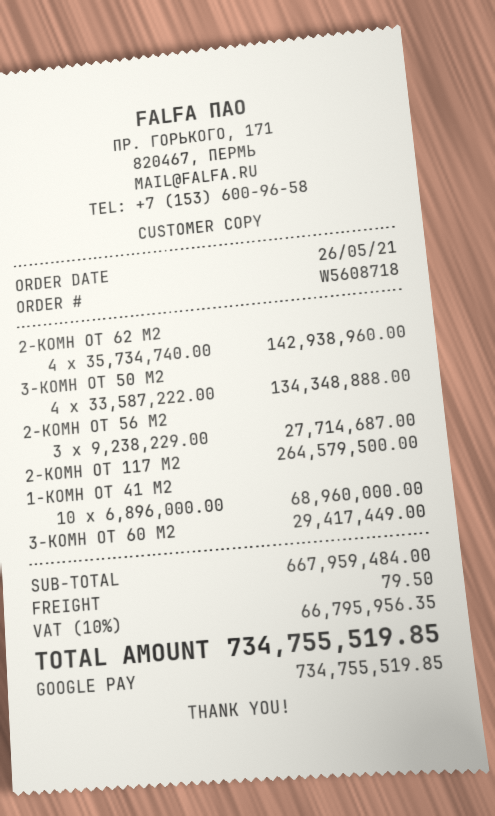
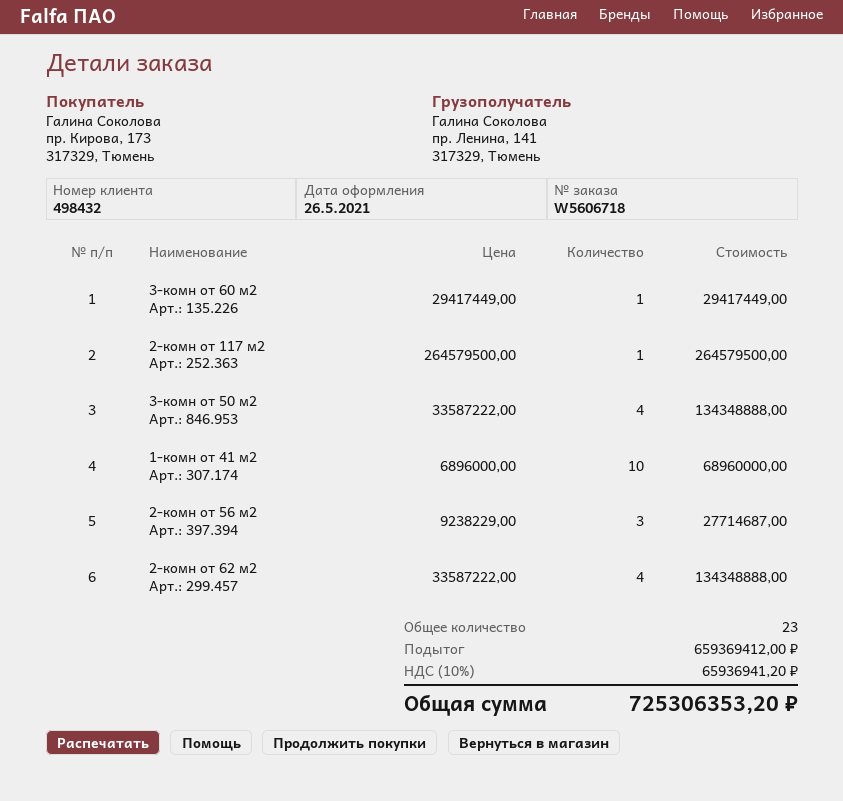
order number: W5608718 -> W5606718
2-КОМН ОТ 62 М2: 4 x 35734740.00 = 142938960.00 -> 4 x 33587222.00 = 134348888.00
subtotal: 667959484.00 -> 659369412.00
shipping: 79.50 -> none
tax: 10% = 66795956.35 -> 10% = 65936941.20
total: 734755519.85 -> 725306353.20

